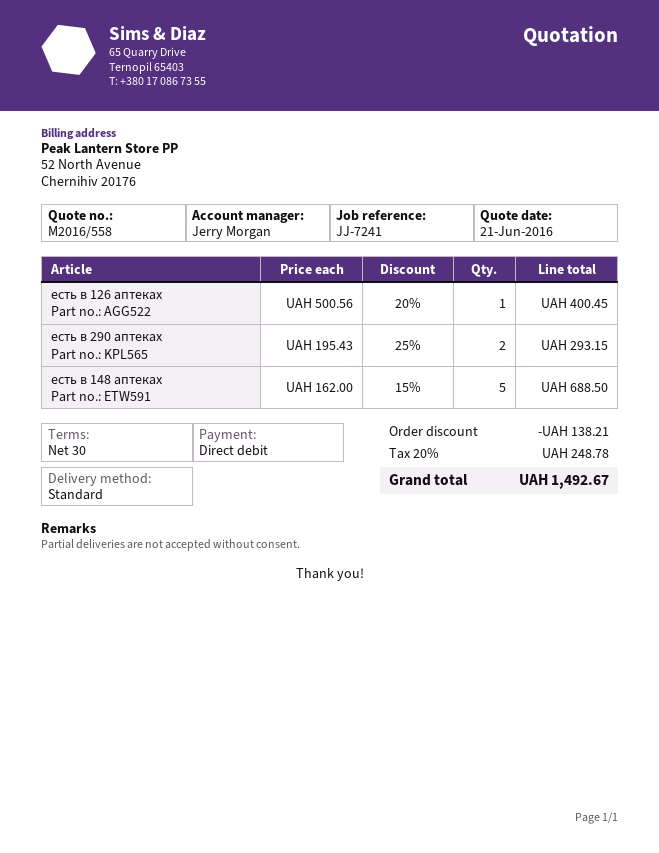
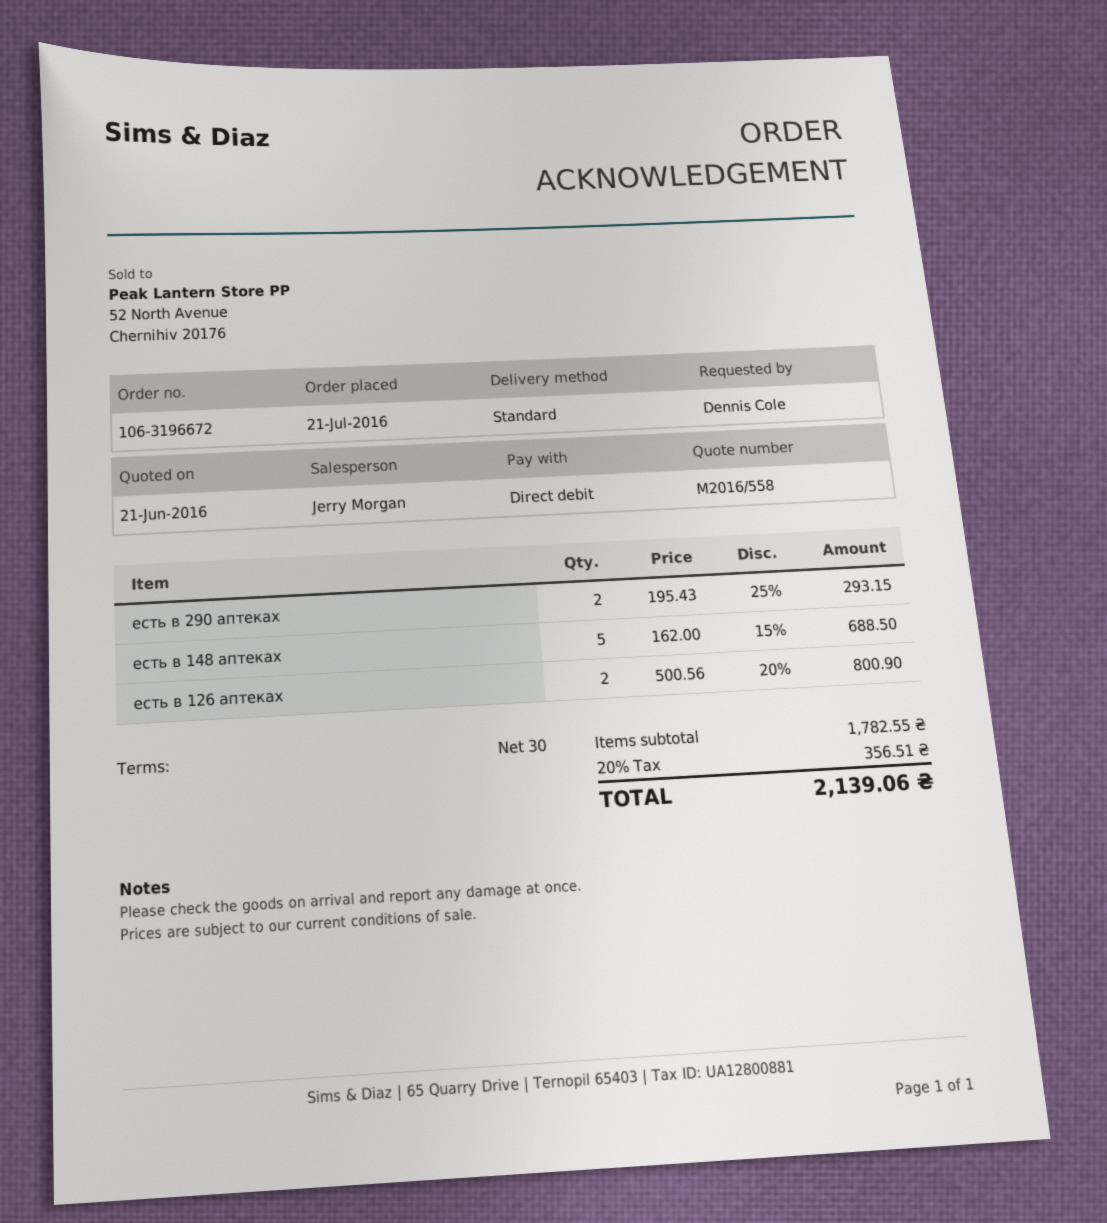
есть в 126 аптеках: 1 x 500.56 - 20% = 400.45 -> 2 x 500.56 - 20% = 800.90
discount: 138.21 -> none
tax: 20% = 248.78 -> 20% = 356.51
total: 1492.67 -> 2139.06

